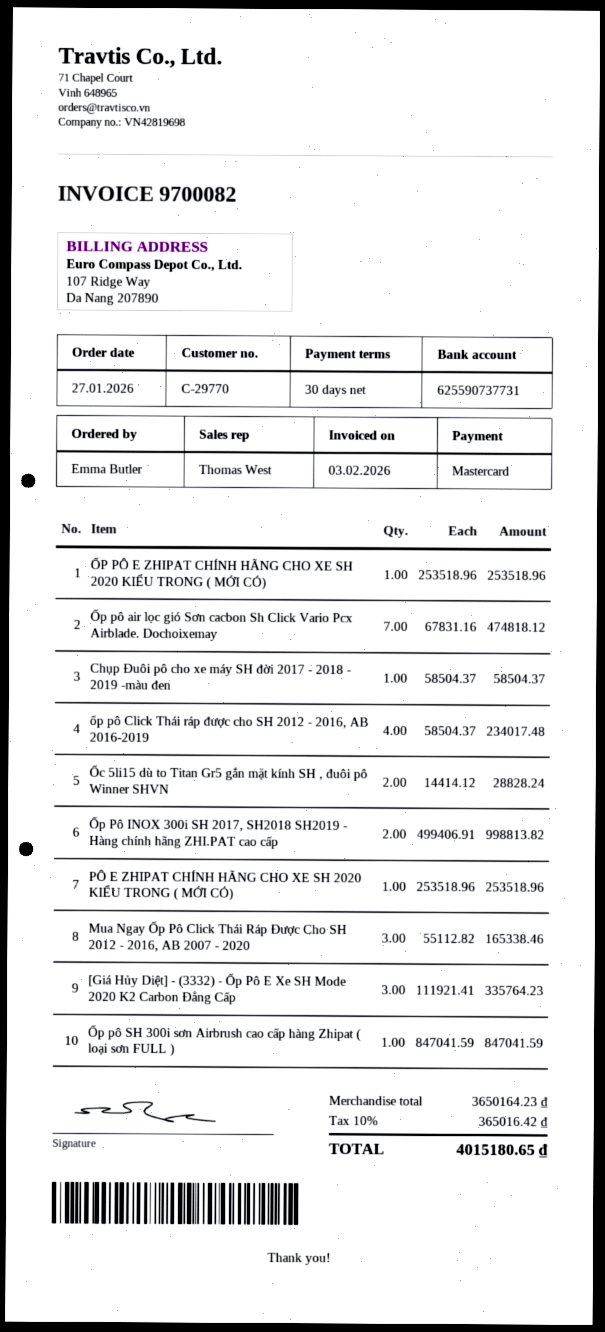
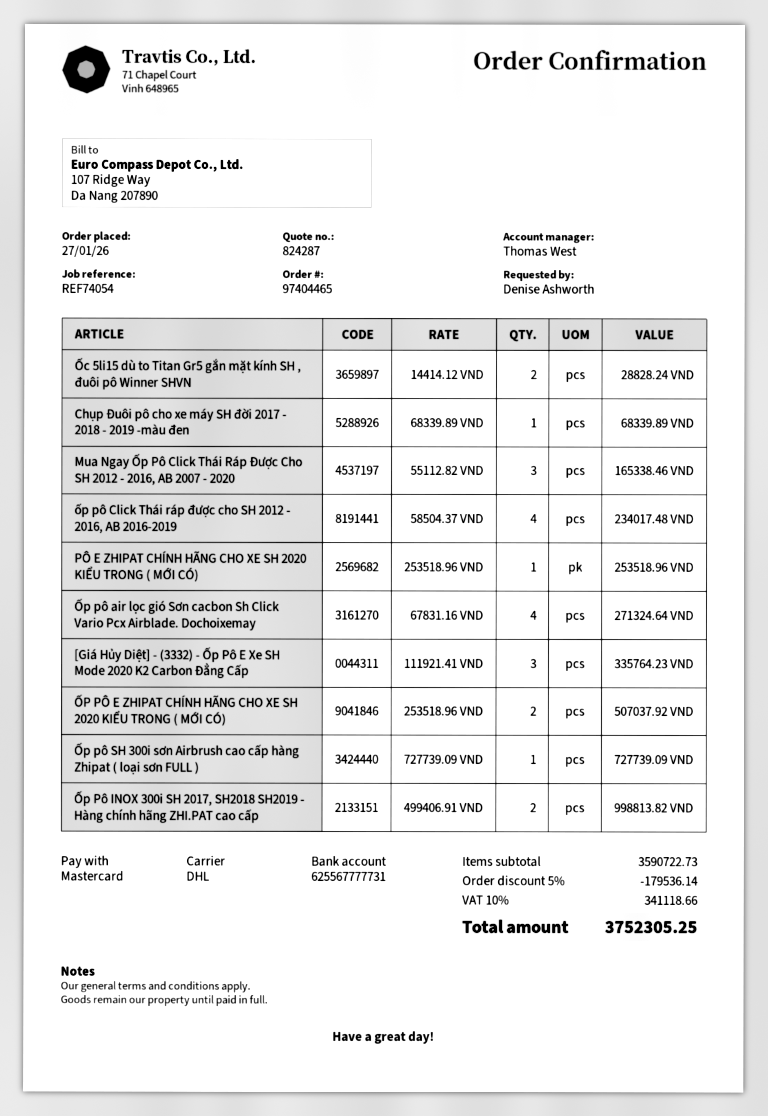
ordered by: Emma Butler -> Denise Ashworth
bank account: 625590737731 -> 625567777731
ỐP PÔ E ZHIPAT CHÍNH HÃNG CHO XE SH 2020 KIỂU TRONG ( MỚI CÓ): 1 x 253518.96 = 253518.96 -> 2 x 253518.96 = 507037.92
Ốp pô air lọc gió Sơn cacbon Sh Click Vario Pcx Airblade. Dochoixemay: 7 x 67831.16 = 474818.12 -> 4 x 67831.16 = 271324.64
Chụp Đuôi pô cho xe máy SH đời 2017 - 2018 - 2019 -màu đen: 1 x 58504.37 = 58504.37 -> 1 x 68339.89 = 68339.89
Ốp pô SH 300i sơn Airbrush cao cấp hàng Zhipat ( loại sơn FULL ): 1 x 847041.59 = 847041.59 -> 1 x 727739.09 = 727739.09
subtotal: 3650164.23 -> 3590722.73
discount: none -> 5% = 179536.14
tax: 10% = 365016.42 -> 10% = 341118.66
total: 4015180.65 -> 3752305.25

